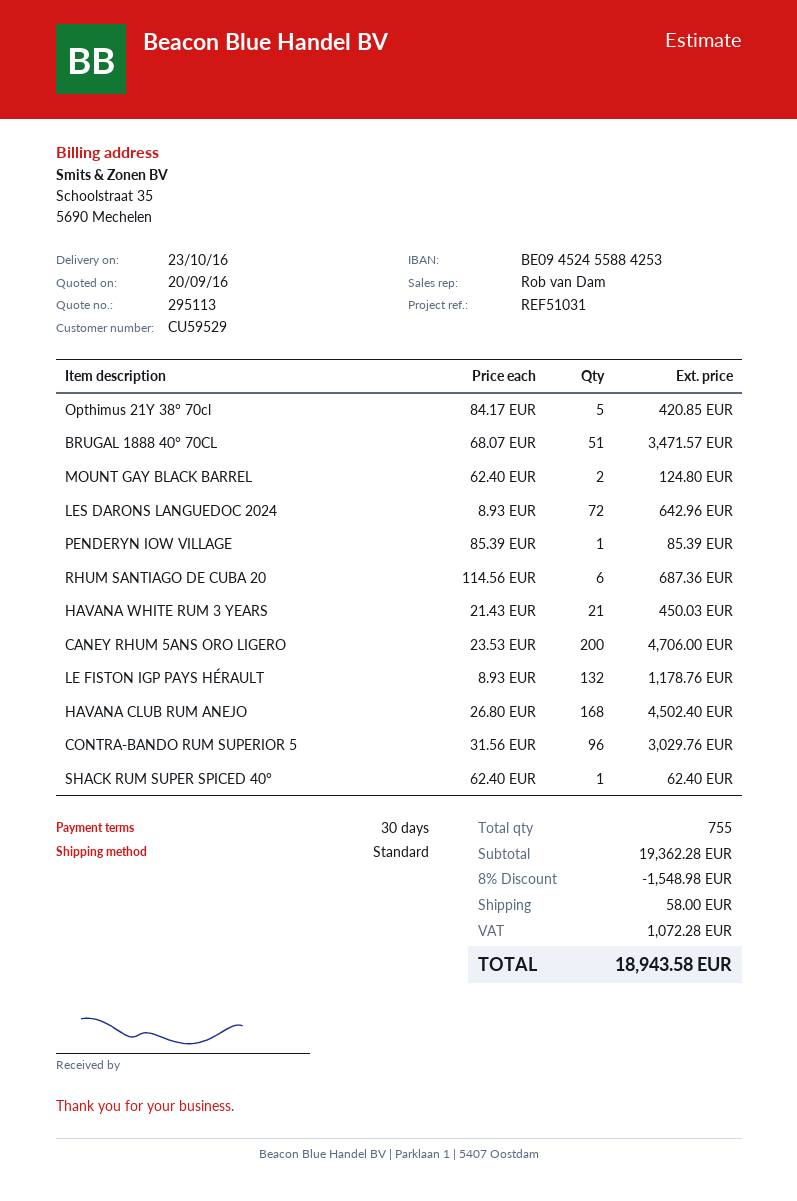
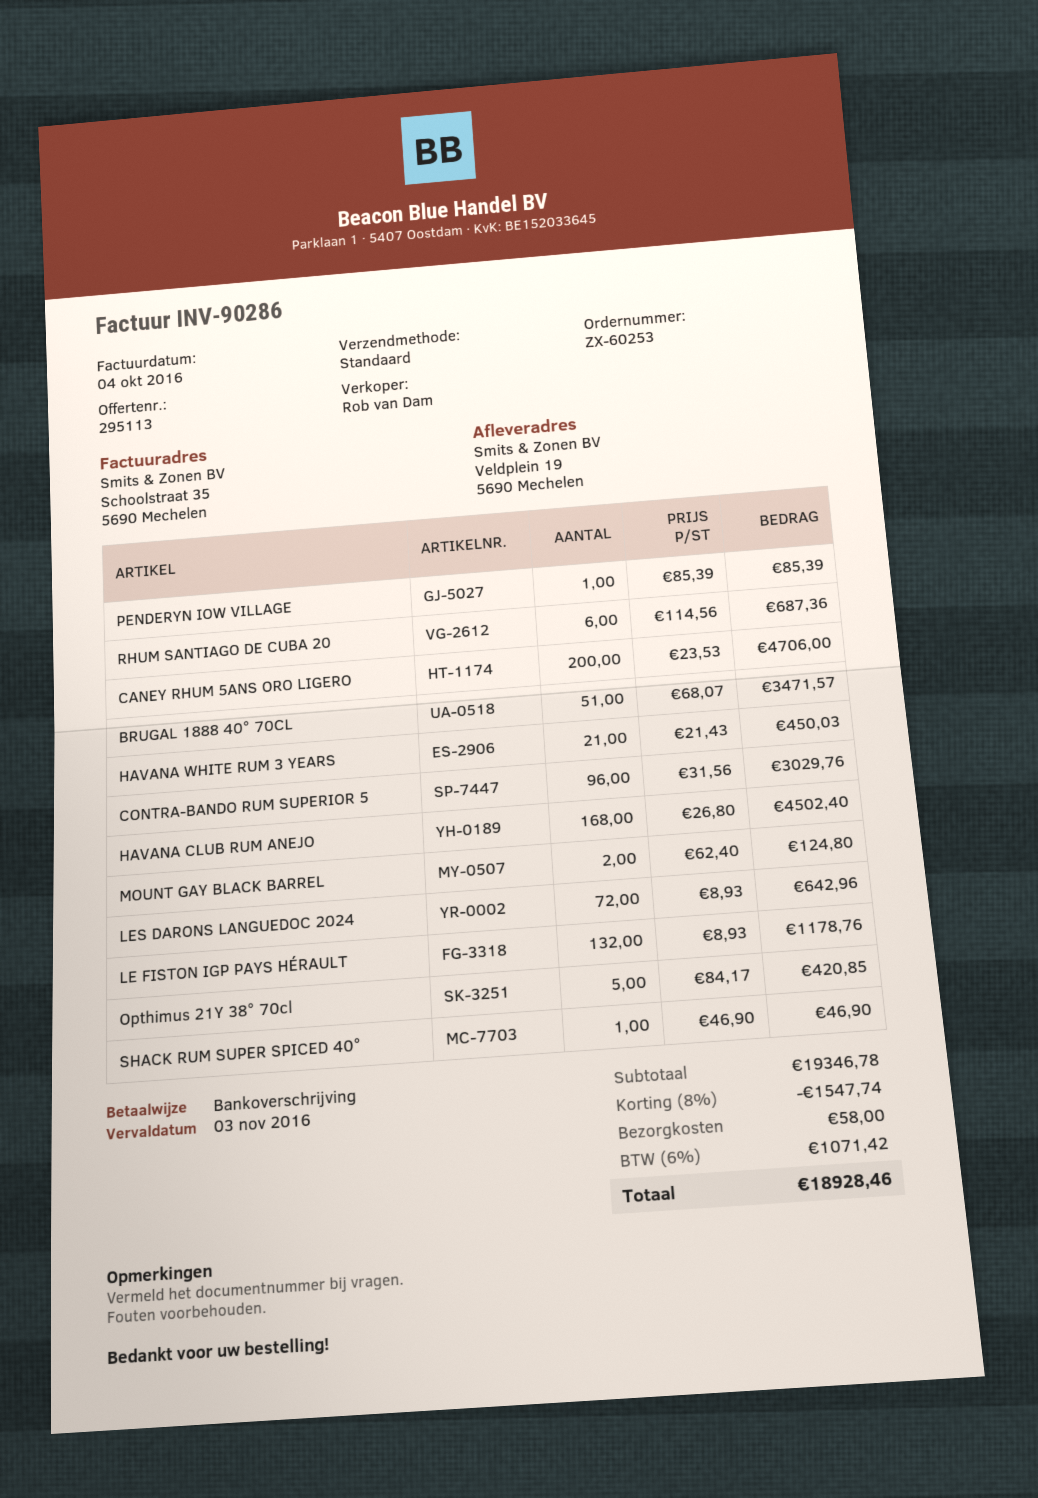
SHACK RUM SUPER SPICED 40°: 1 x 62.40 = 62.40 -> 1 x 46.90 = 46.90
subtotal: 19362.28 -> 19346.78
discount: 8% = 1548.98 -> 8% = 1547.74
tax: 1072.28 -> 1071.42
total: 18943.58 -> 18928.46

